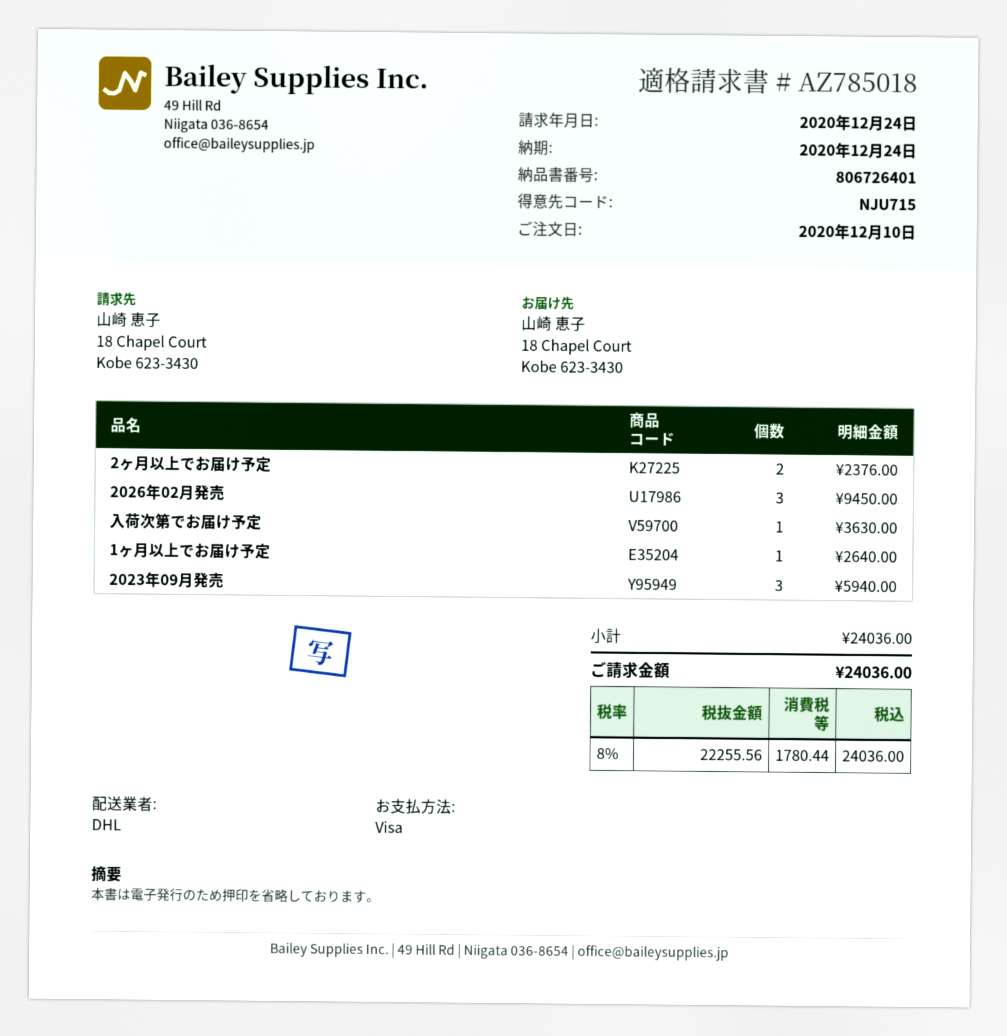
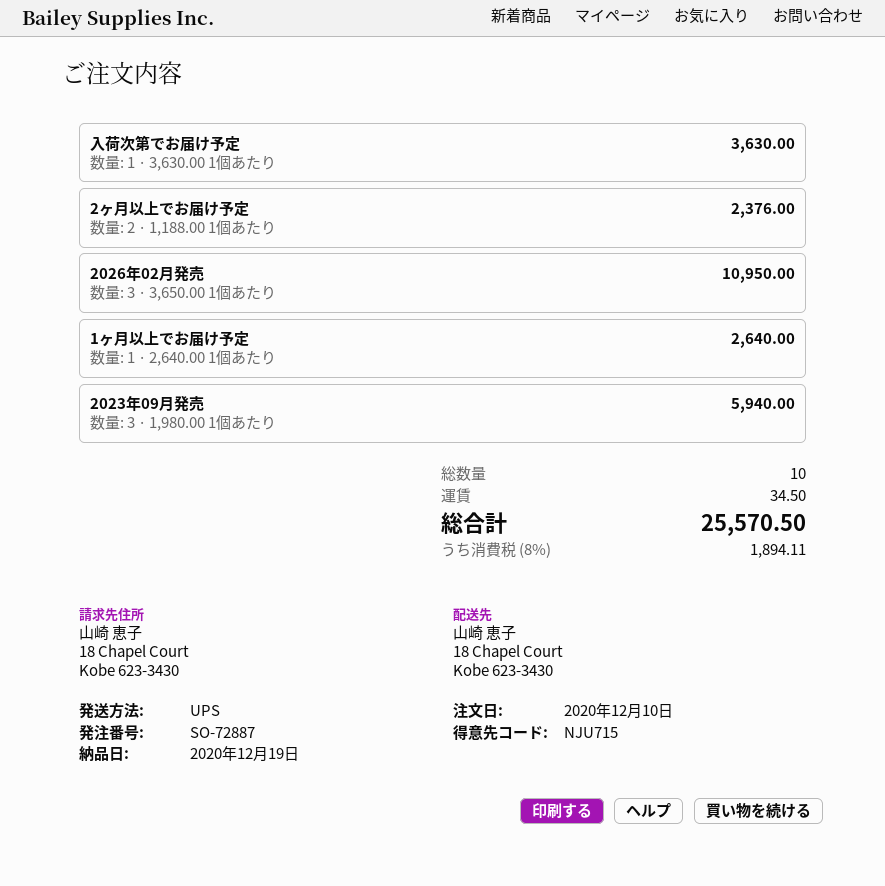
delivery date: 2020-12-24 -> 2020-12-19
shipping method: DHL -> UPS
2026年02月発売: 3 for 9450.00 -> 3 for 10950.00
shipping: none -> 34.50
tax: 8% = 1780.44 -> 8% = 1894.11
total: 24036.00 -> 25570.50

